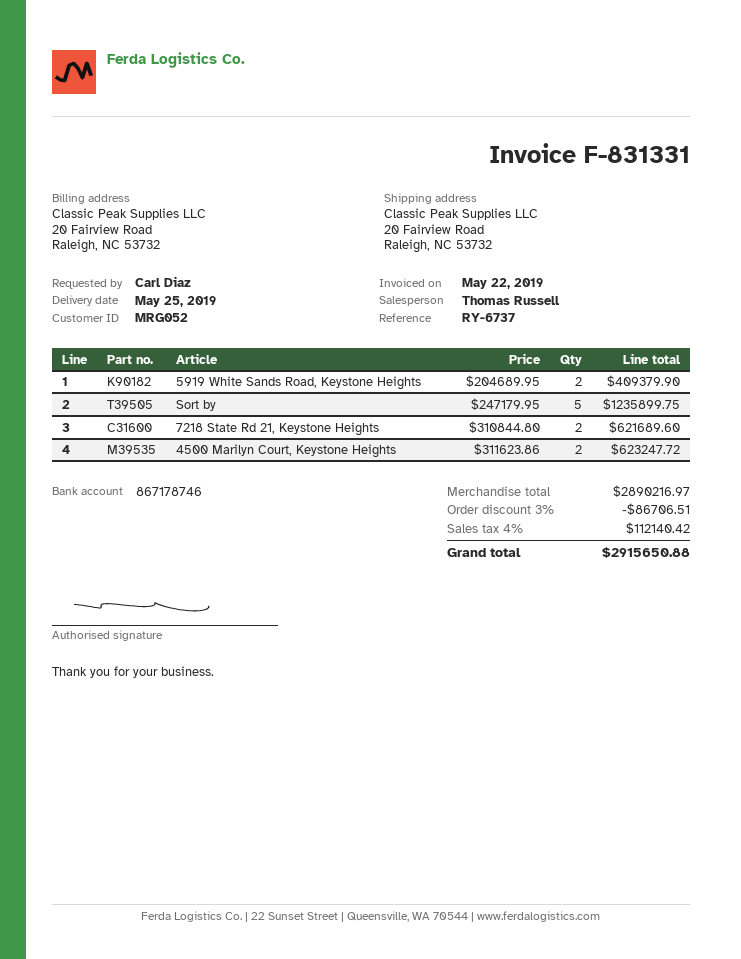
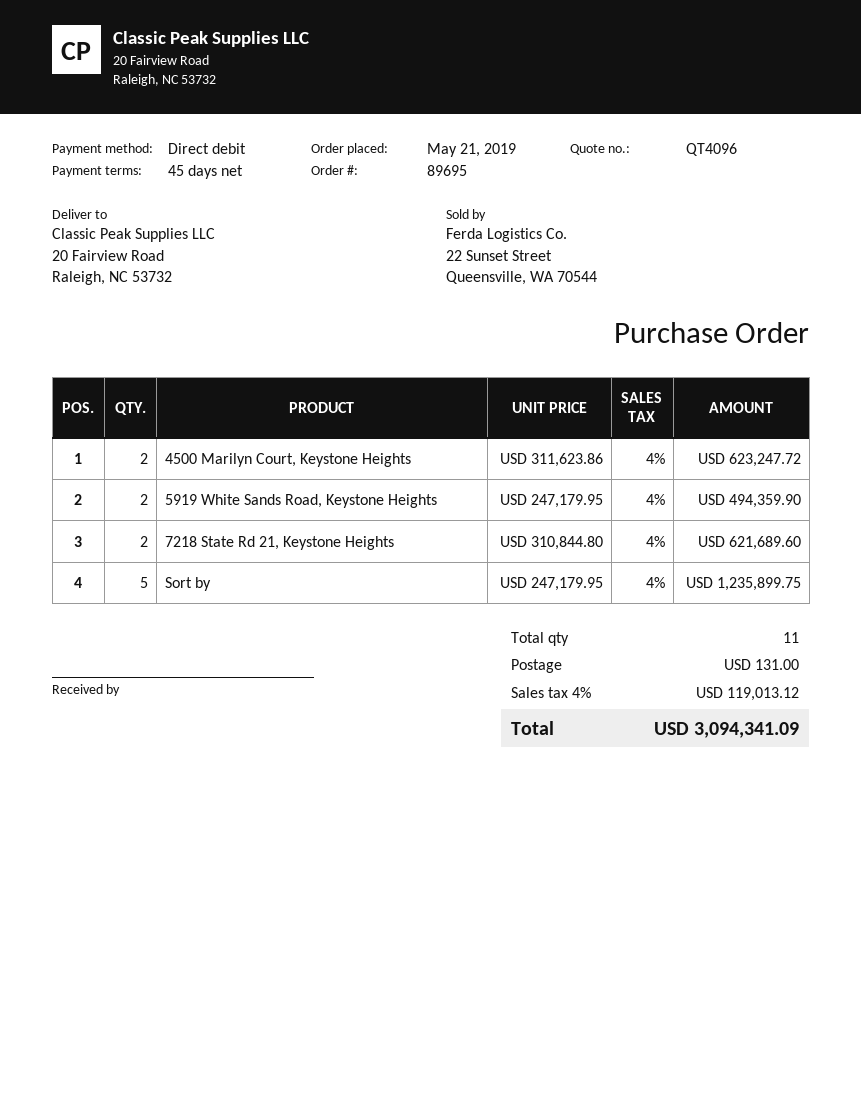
5919 White Sands Road, Keystone Heights: 2 x 204689.95 = 409379.90 -> 2 x 247179.95 = 494359.90
discount: 3% = 86706.51 -> none
shipping: none -> 131.00
tax: 4% = 112140.42 -> 4% = 119013.12
total: 2915650.88 -> 3094341.09

